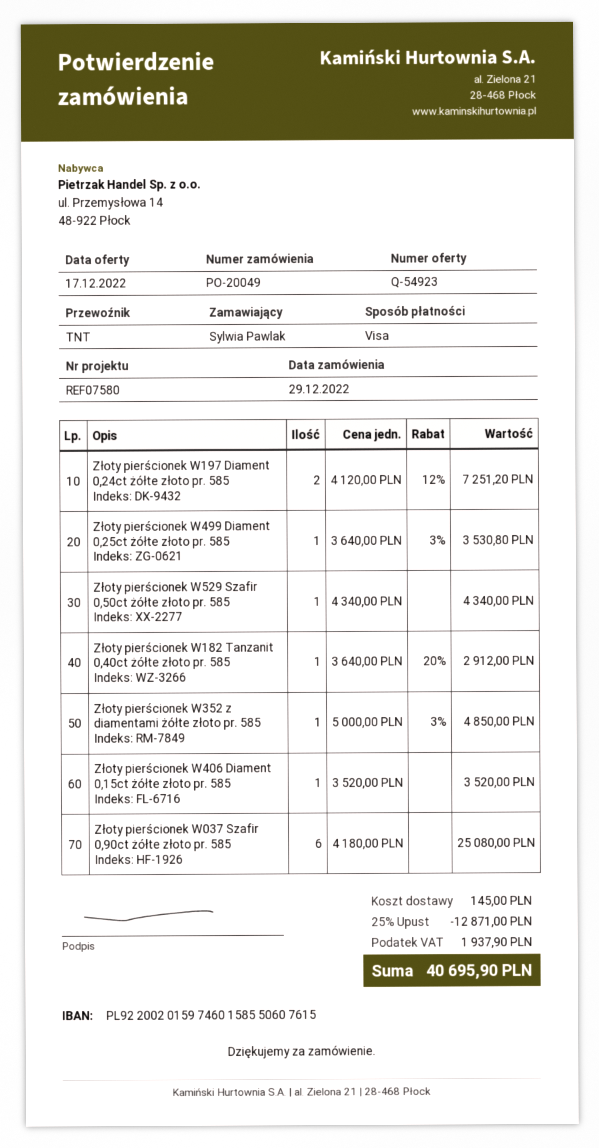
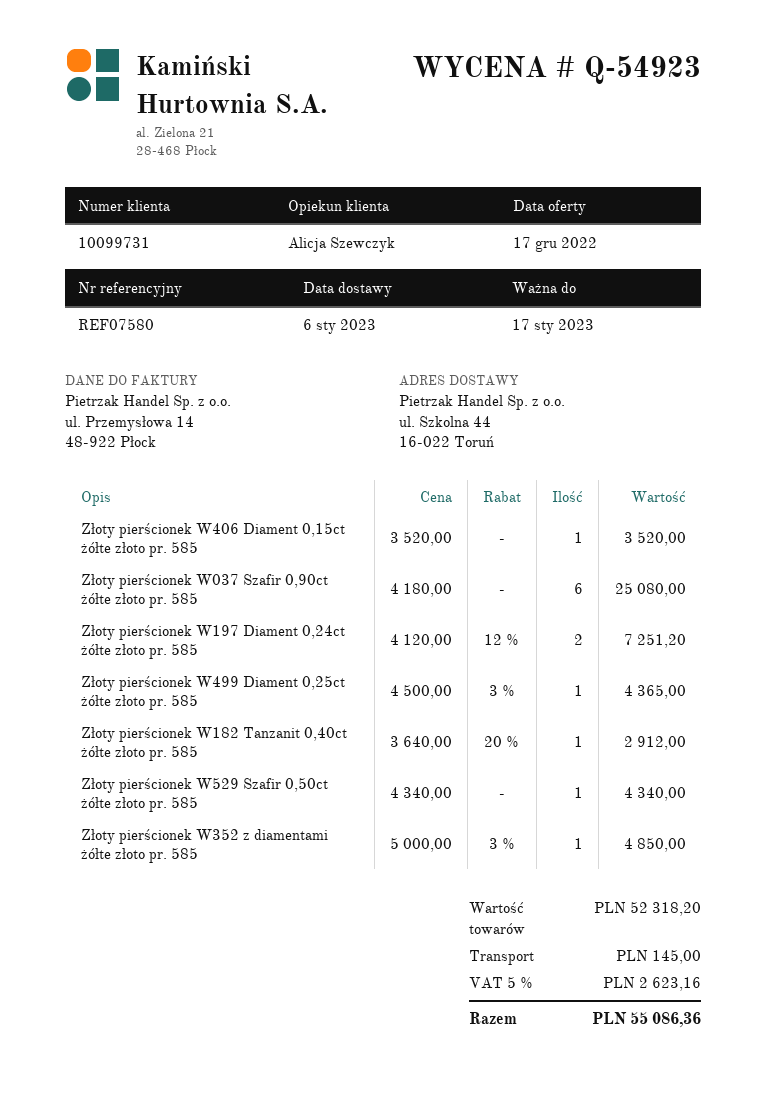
Złoty pierścionek W499 Diament 0,25ct żółte złoto pr. 585: 1 x 3640.00 - 3% = 3530.80 -> 1 x 4500.00 - 3% = 4365.00
discount: 25% = 12871.00 -> none
tax: 1937.90 -> 2623.16
total: 40695.90 -> 55086.36

